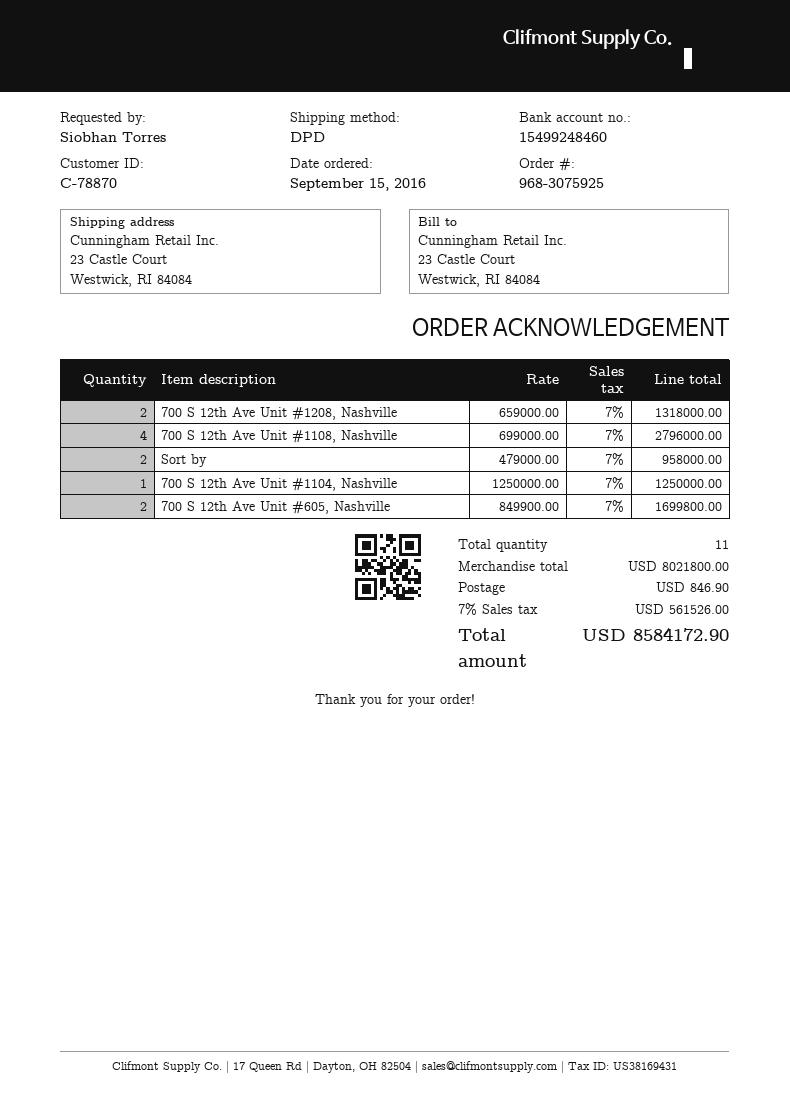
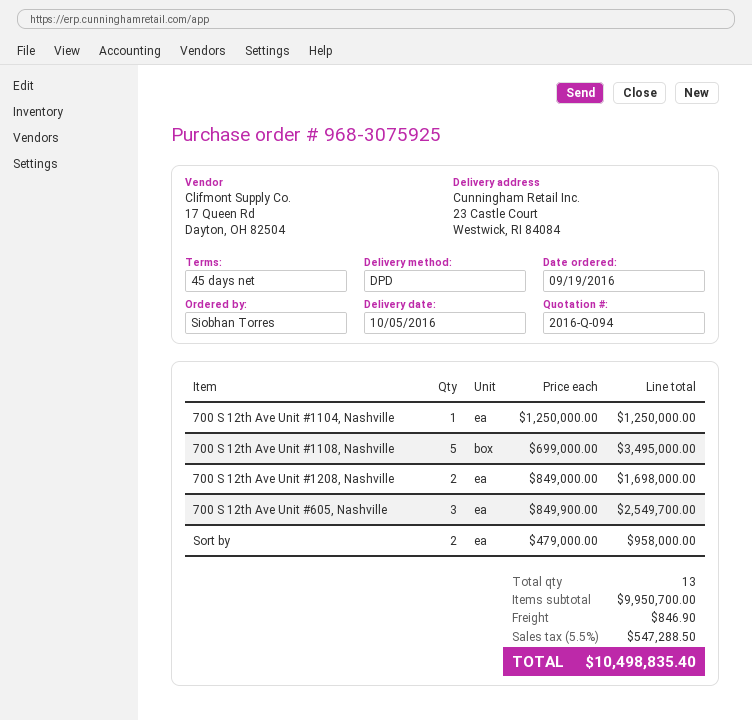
order date: 2016-09-15 -> 2016-09-19
700 S 12th Ave Unit #1208, Nashville: 2 x 659000.00 = 1318000.00 -> 2 x 849000.00 = 1698000.00
700 S 12th Ave Unit #1108, Nashville: 4 x 699000.00 = 2796000.00 -> 5 x 699000.00 = 3495000.00
700 S 12th Ave Unit #605, Nashville: 2 x 849900.00 = 1699800.00 -> 3 x 849900.00 = 2549700.00
total quantity: 11 -> 13
subtotal: 8021800.00 -> 9950700.00
tax: 7% = 561526.00 -> 5.5% = 547288.50
total: 8584172.90 -> 10498835.40

